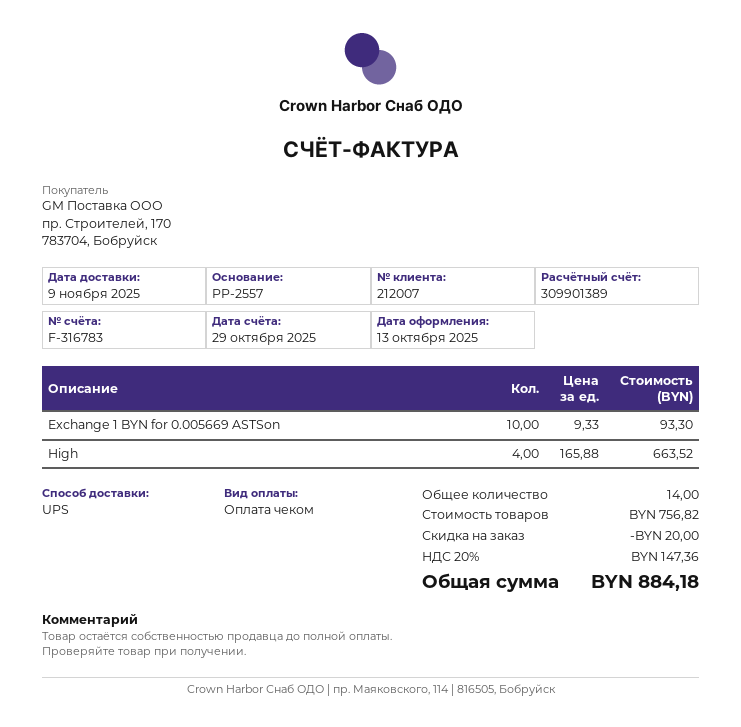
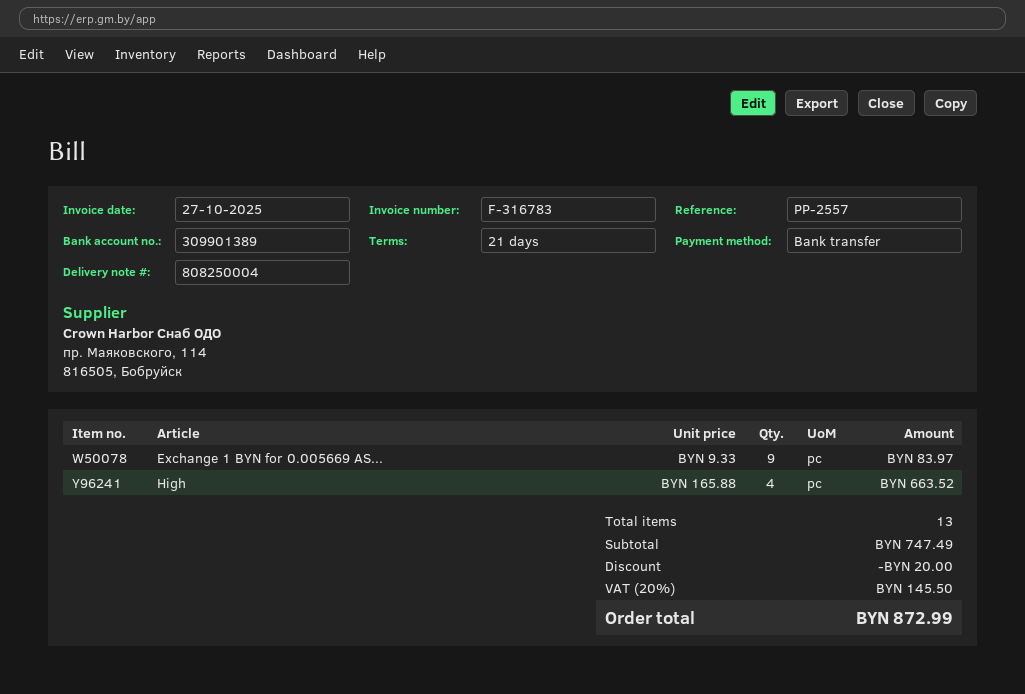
invoice date: 2025-10-29 -> 2025-10-27
payment method: cheque -> bank transfer
Exchange 1 BYN for 0.005669 ASTSon: 10 x 9.33 = 93.30 -> 9 x 9.33 = 83.97
total quantity: 14 -> 13
subtotal: 756.82 -> 747.49
tax: 20% = 147.36 -> 20% = 145.50
total: 884.18 -> 872.99

